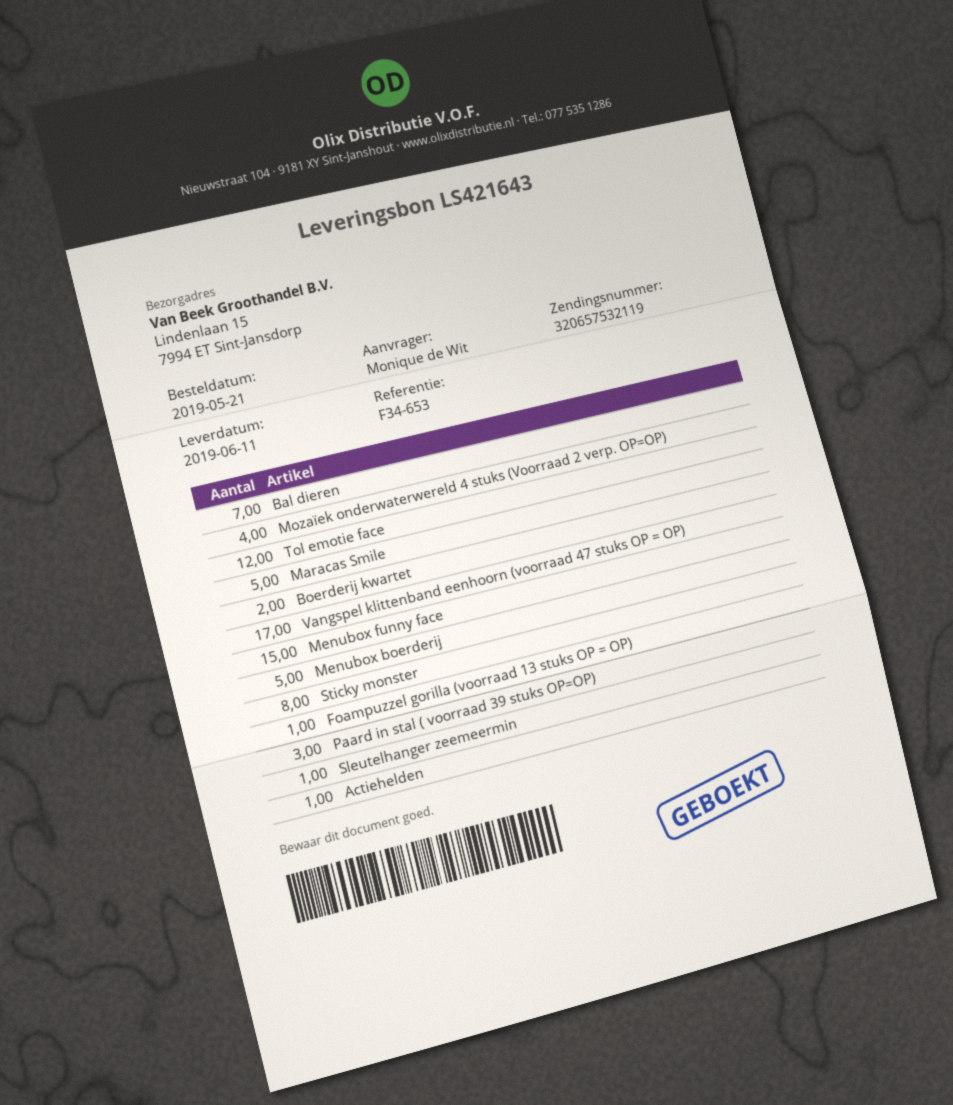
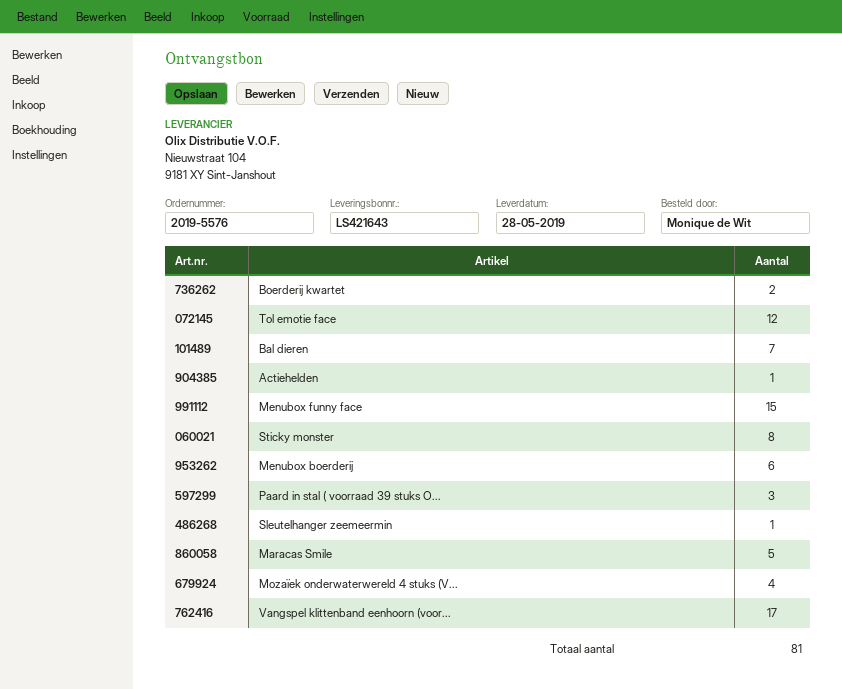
delivery date: 2019-06-11 -> 2019-05-28
Menubox boerderij: 5 -> 6
Foampuzzel gorilla (voorraad 13 stuks OP = OP): 1 -> none

